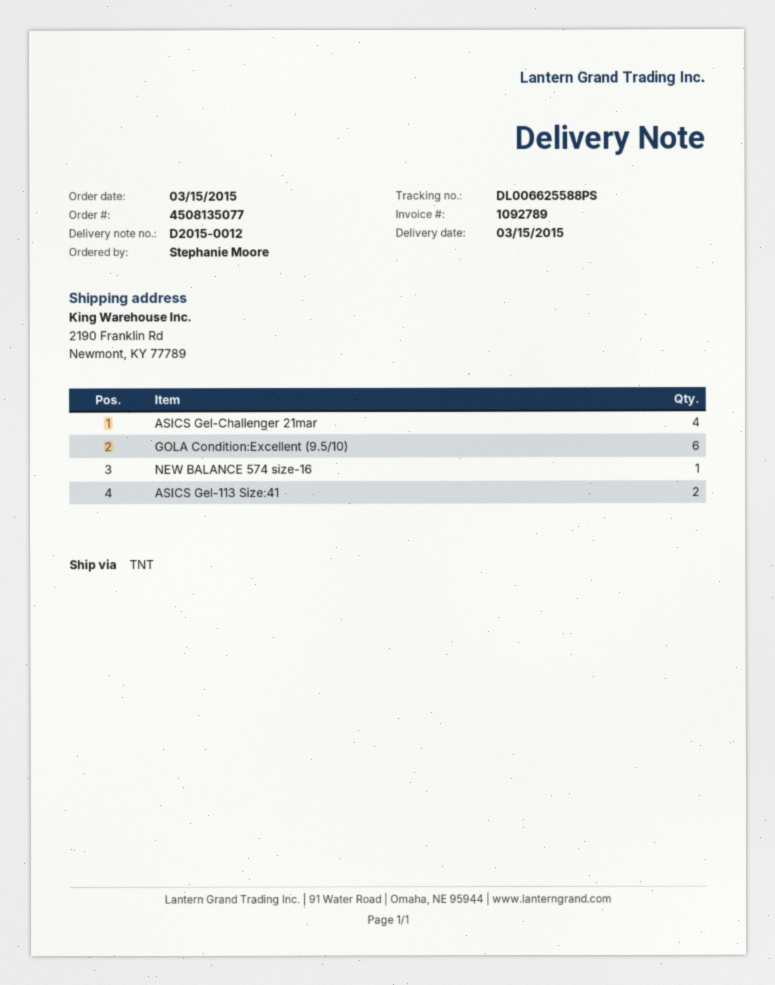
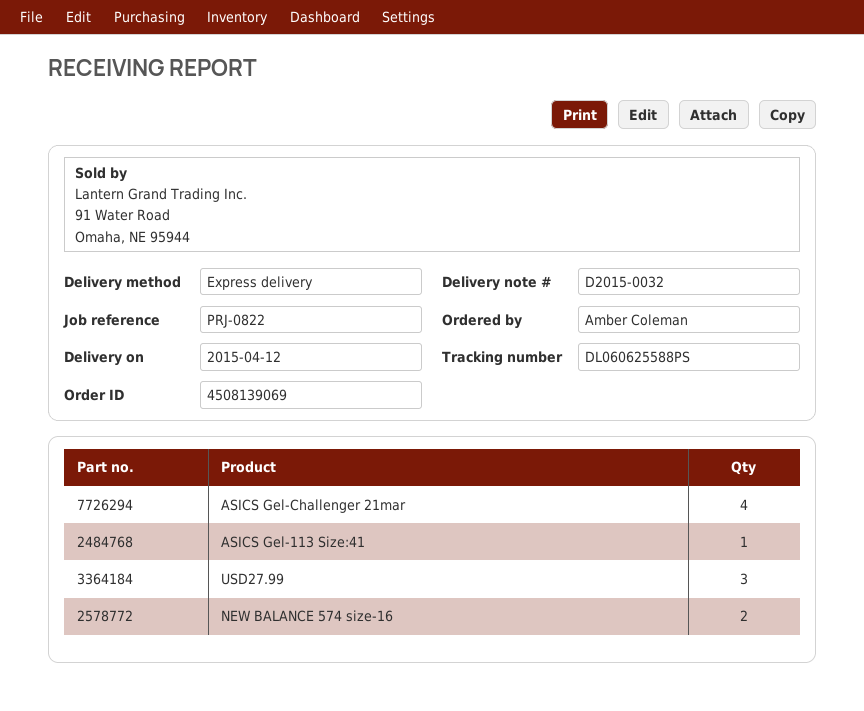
order number: 4508135077 -> 4508139069
delivery note number: D2015-0012 -> D2015-0032
delivery date: 2015-03-15 -> 2015-04-12
ordered by: Stephanie Moore -> Amber Coleman
shipping method: TNT -> express
tracking number: DL006625588PS -> DL060625588PS
GOLA Condition:Excellent (9.5/10): 6 -> none
NEW BALANCE 574 size-16: 1 -> 2
ASICS Gel-113 Size:41: 2 -> 1
USD27.99: none -> 3

